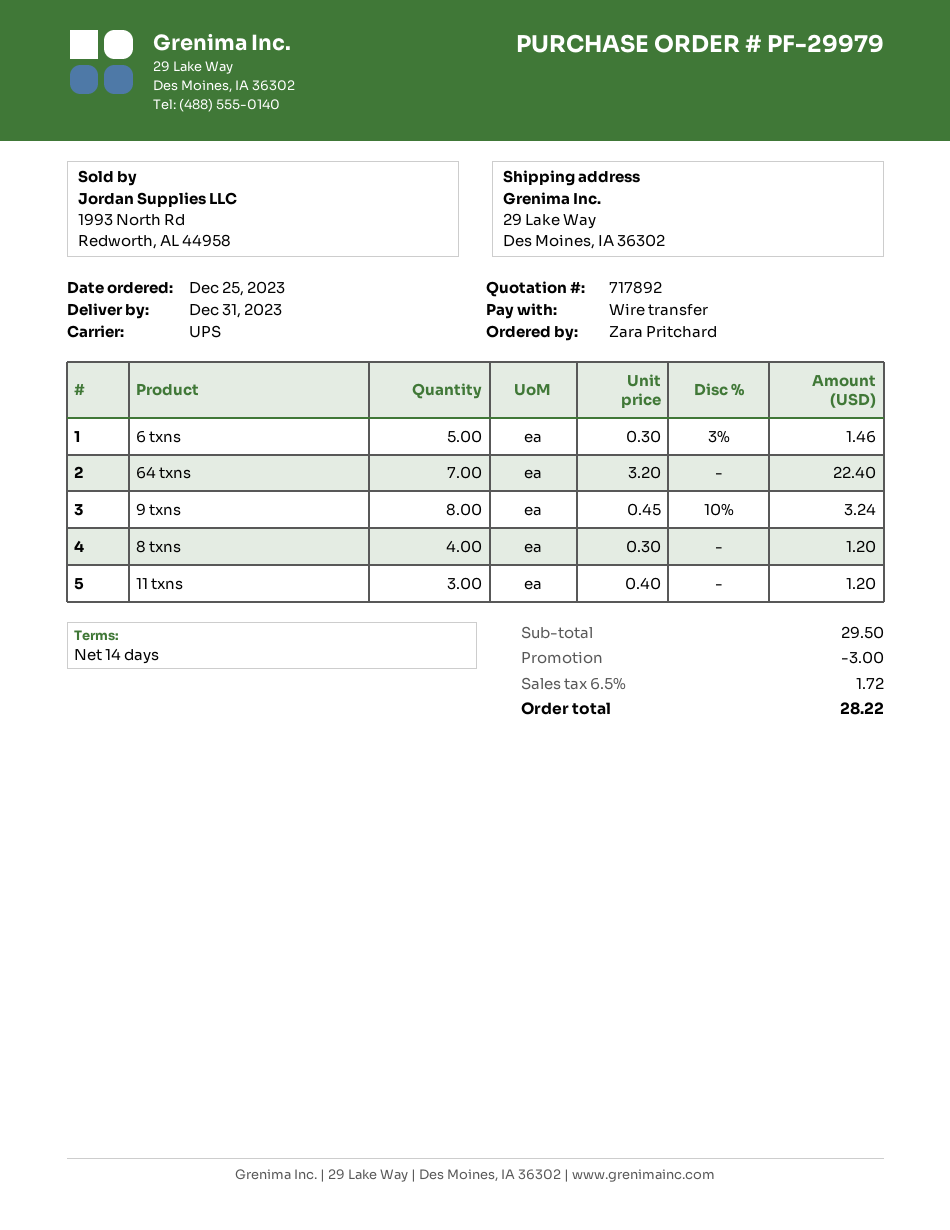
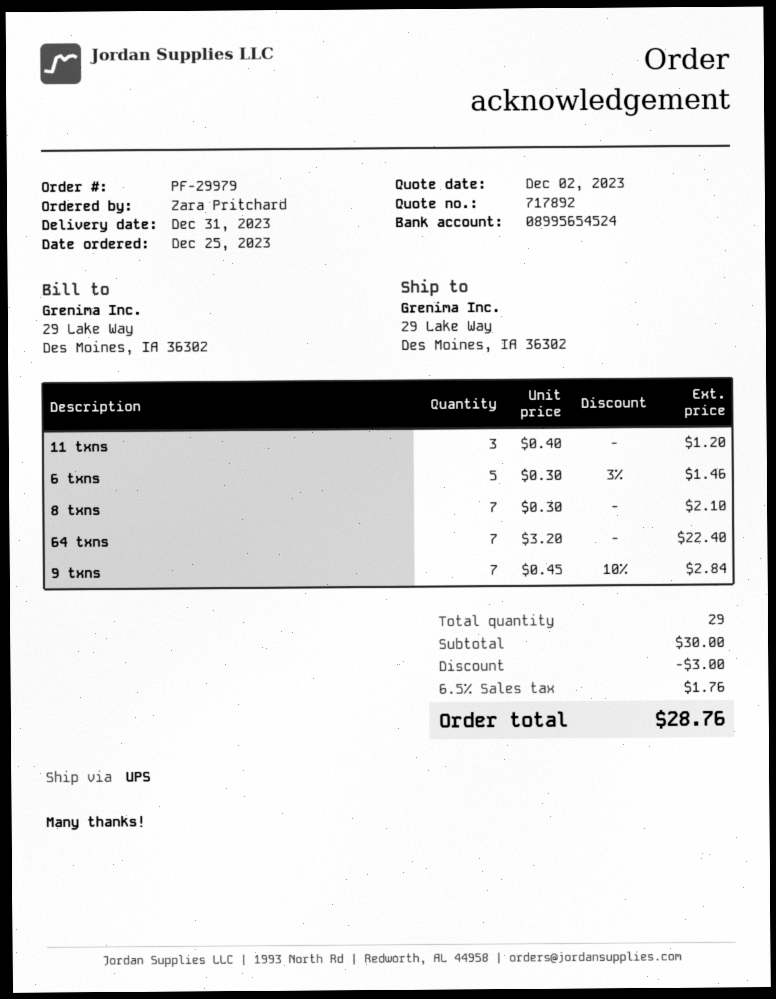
9 txns: 8 x 0.45 - 10% = 3.24 -> 7 x 0.45 - 10% = 2.84
8 txns: 4 x 0.30 = 1.20 -> 7 x 0.30 = 2.10
subtotal: 29.50 -> 30.00
tax: 6.5% = 1.72 -> 6.5% = 1.76
total: 28.22 -> 28.76

